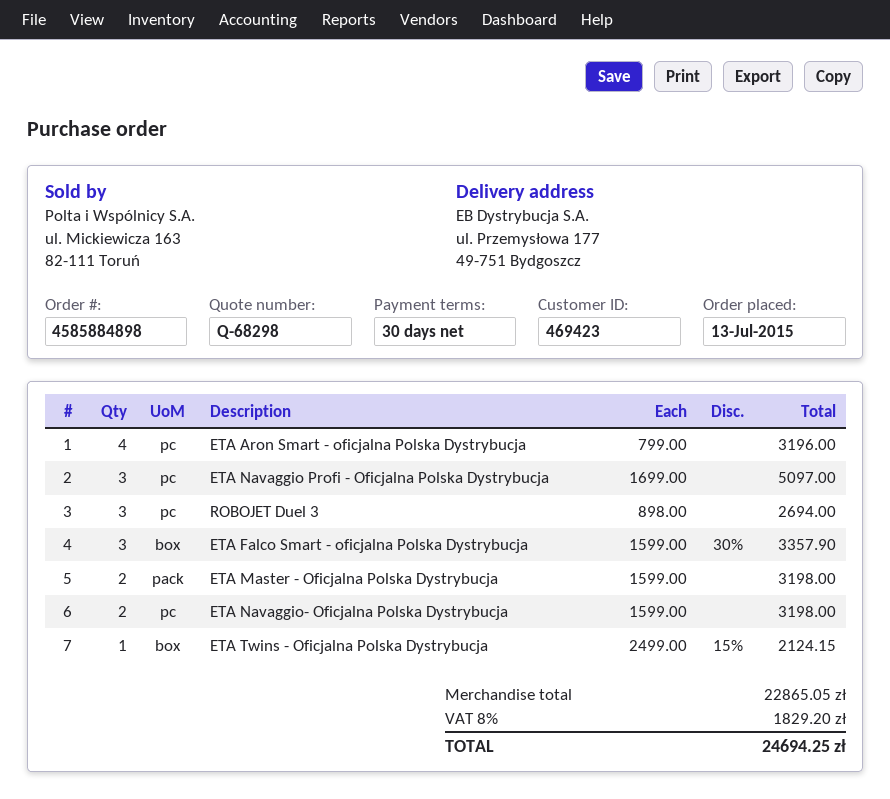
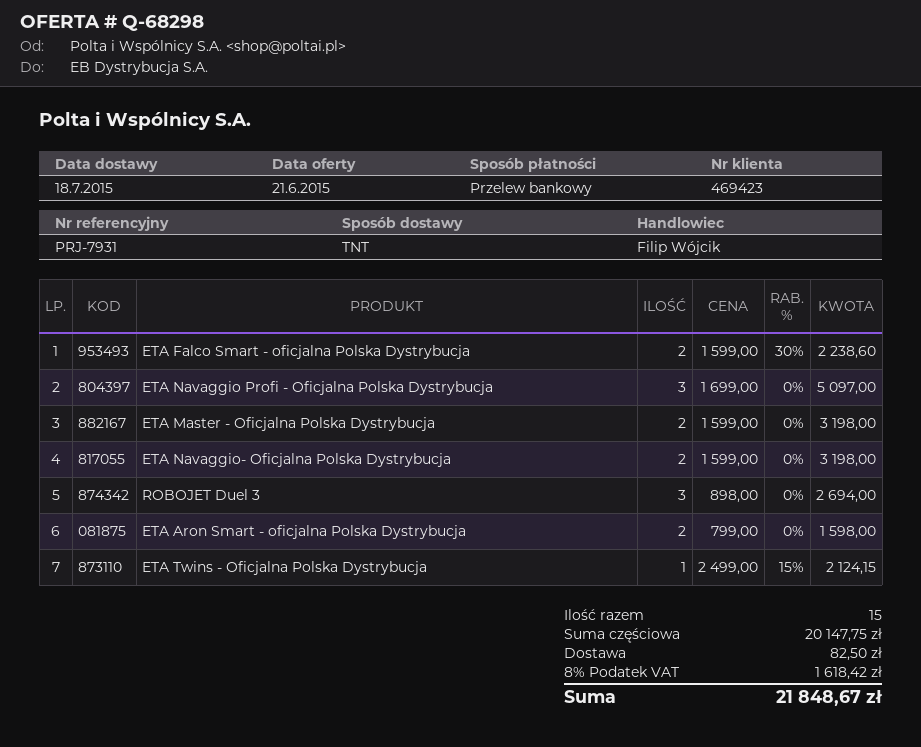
ETA Aron Smart - oficjalna Polska Dystrybucja: 4 x 799.00 = 3196.00 -> 2 x 799.00 = 1598.00
ETA Falco Smart - oficjalna Polska Dystrybucja: 3 x 1599.00 - 30% = 3357.90 -> 2 x 1599.00 - 30% = 2238.60
subtotal: 22865.05 -> 20147.75
shipping: none -> 82.50
tax: 8% = 1829.20 -> 8% = 1618.42
total: 24694.25 -> 21848.67

